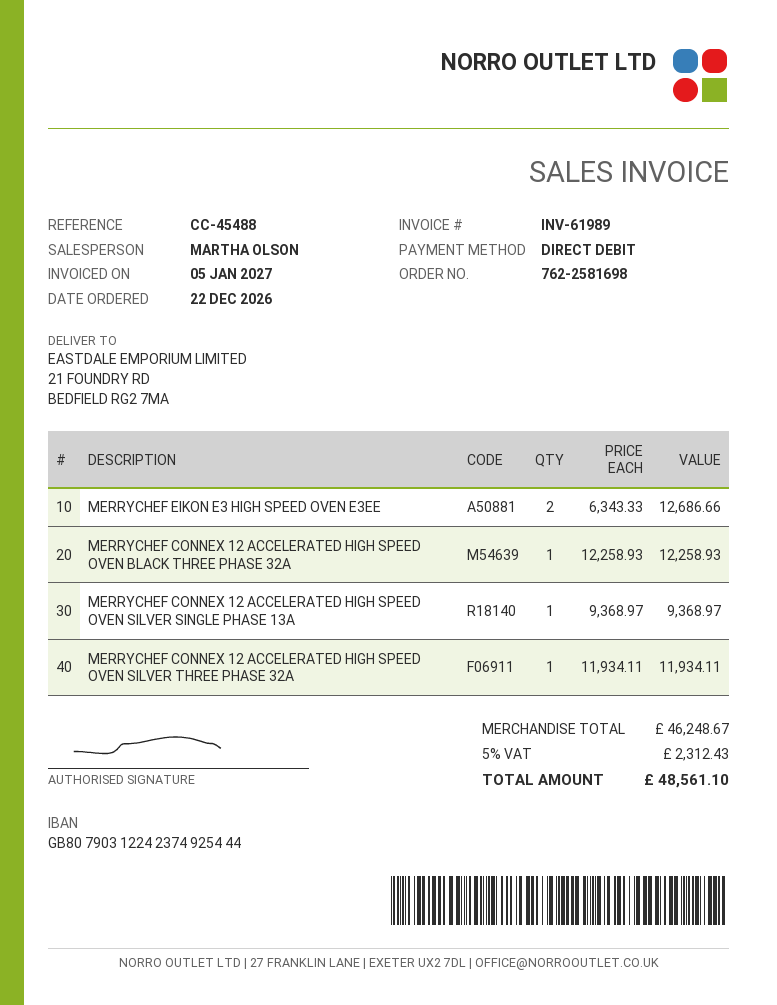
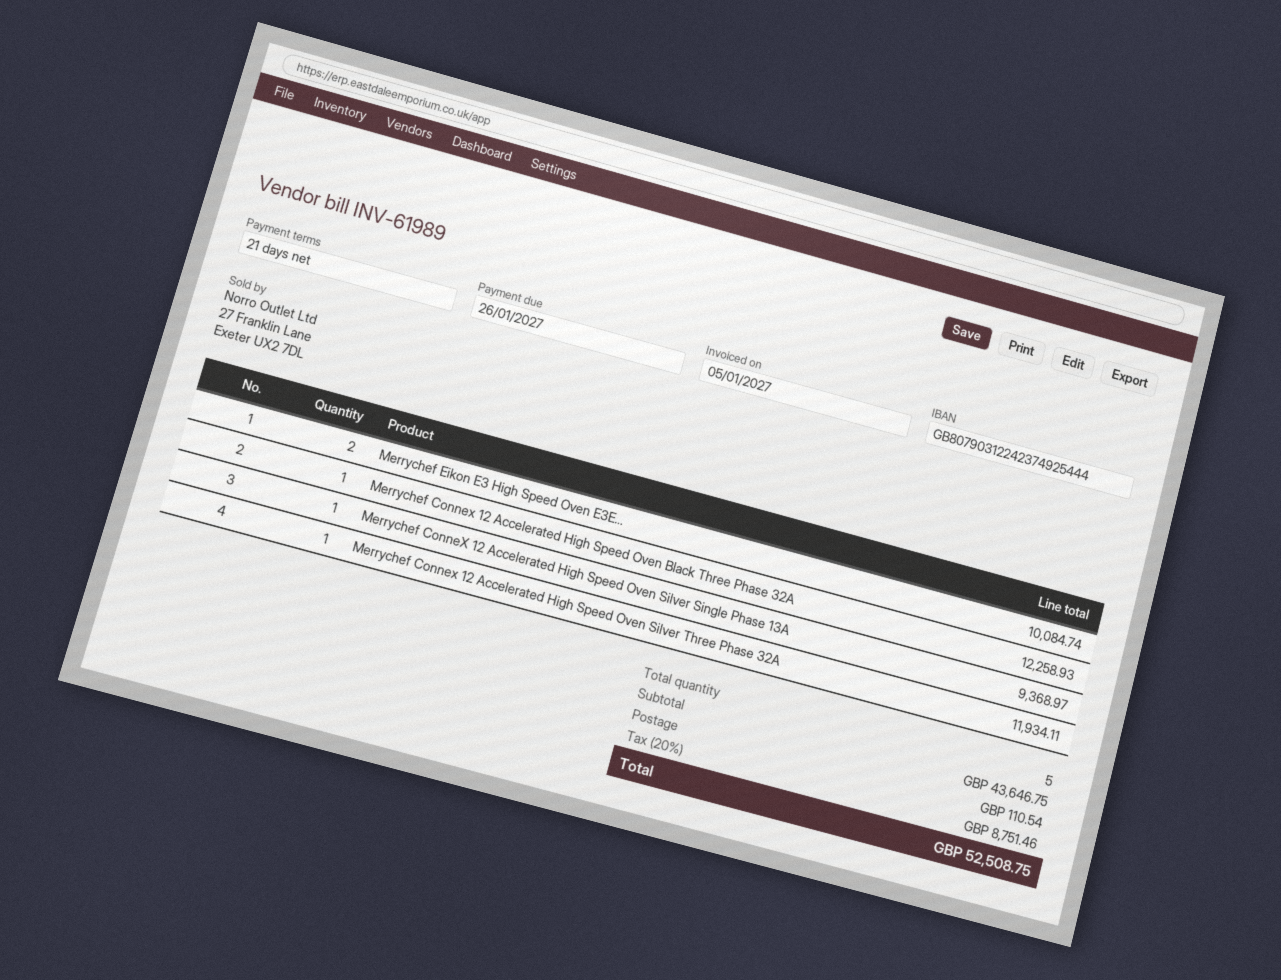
MERRYCHEF EIKON E3 HIGH SPEED OVEN E3EE: 2 for 12686.66 -> 2 for 10084.74
subtotal: 46248.67 -> 43646.75
shipping: none -> 110.54
tax: 5% = 2312.43 -> 20% = 8751.46
total: 48561.10 -> 52508.75

